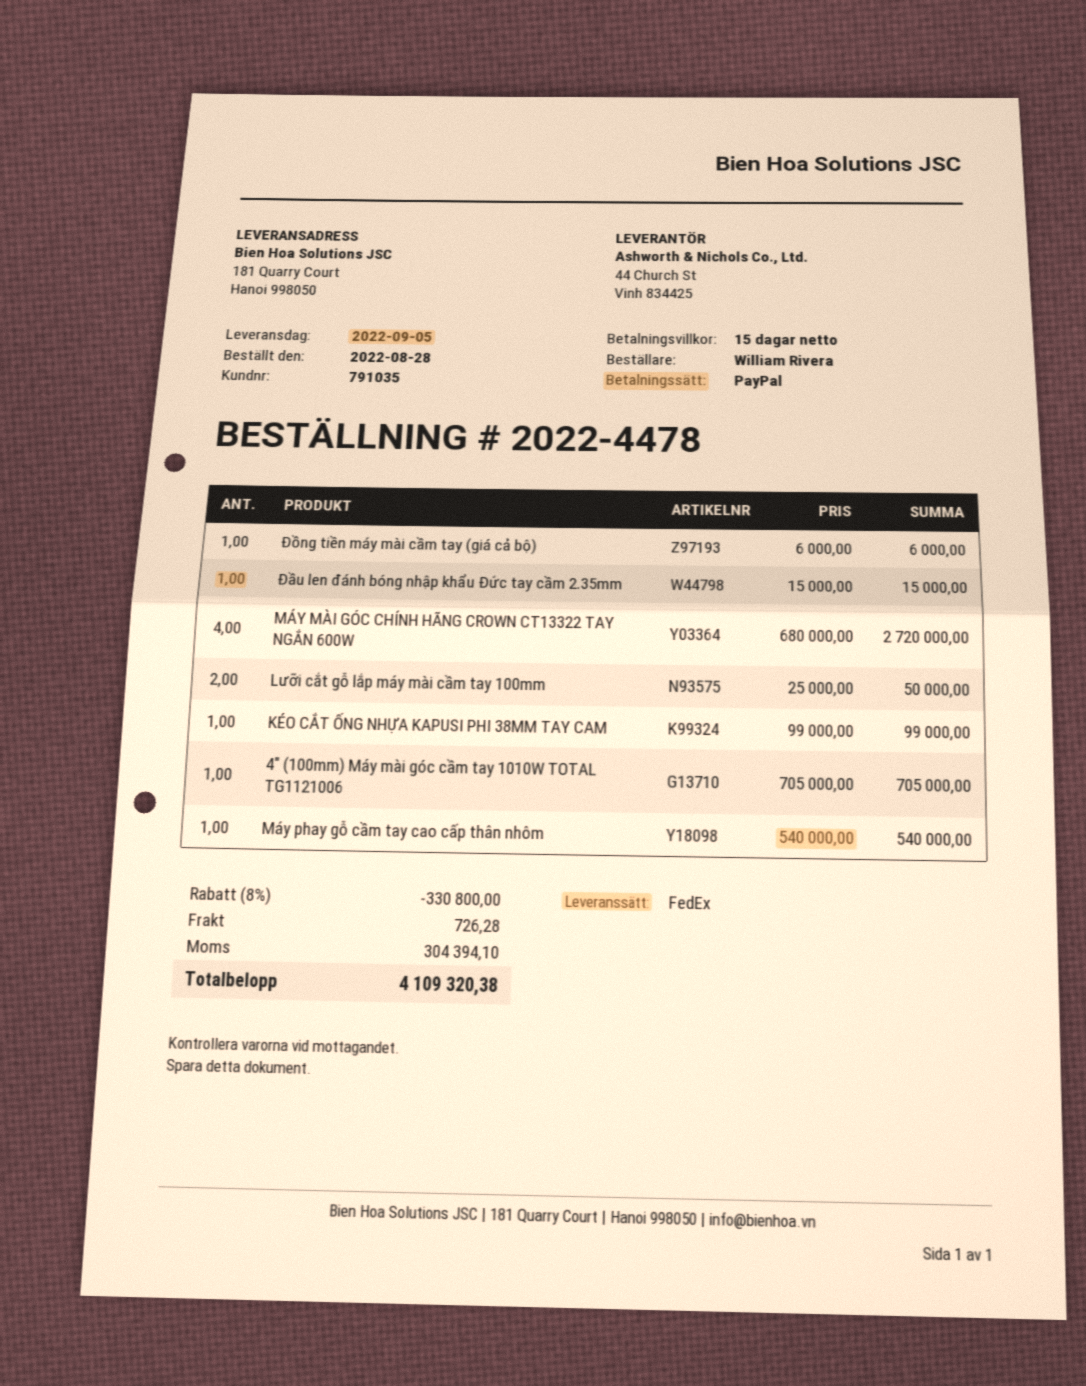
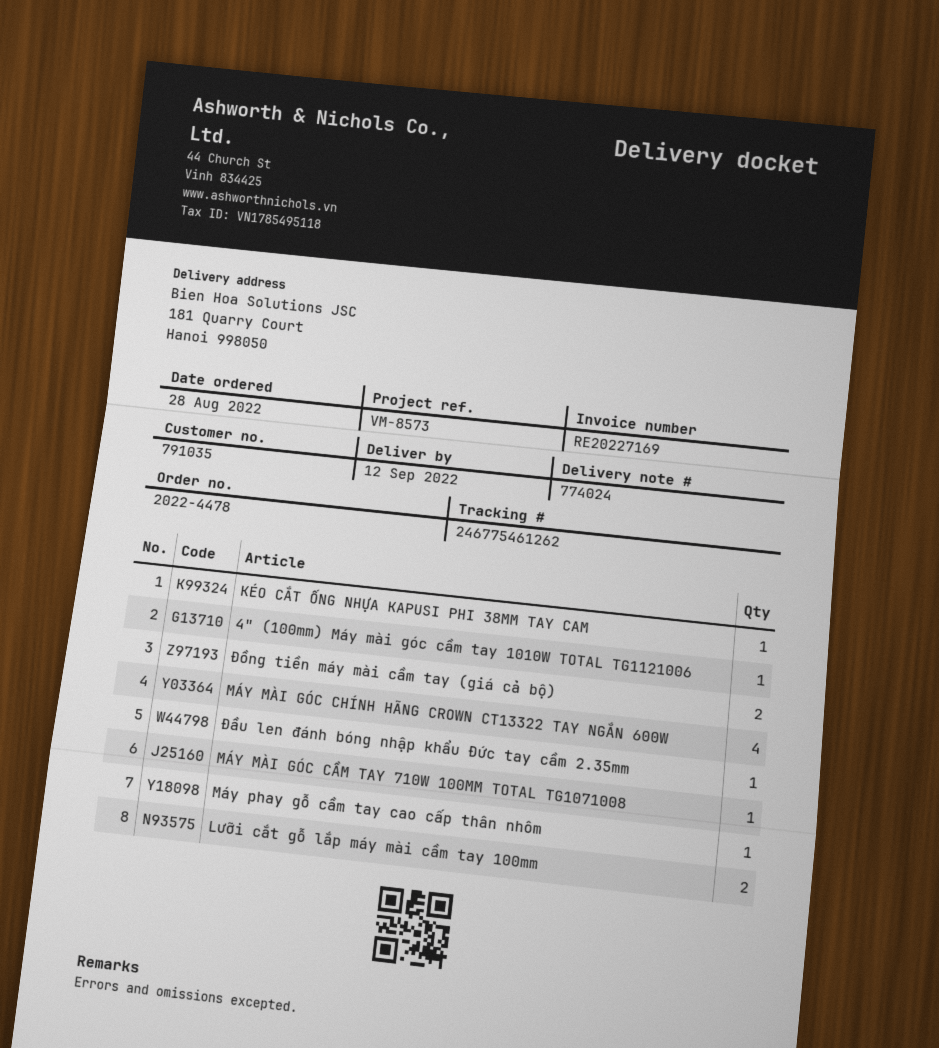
delivery date: 2022-09-05 -> 2022-09-12
Đồng tiền máy mài cầm tay (giá cả bộ): 1 -> 2
MÁY MÀI GÓC CẦM TAY 710W 100MM TOTAL TG1071008: none -> 1

